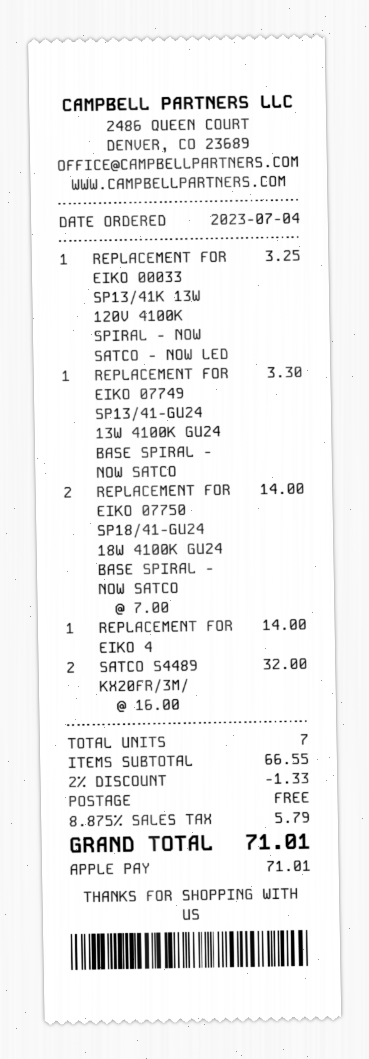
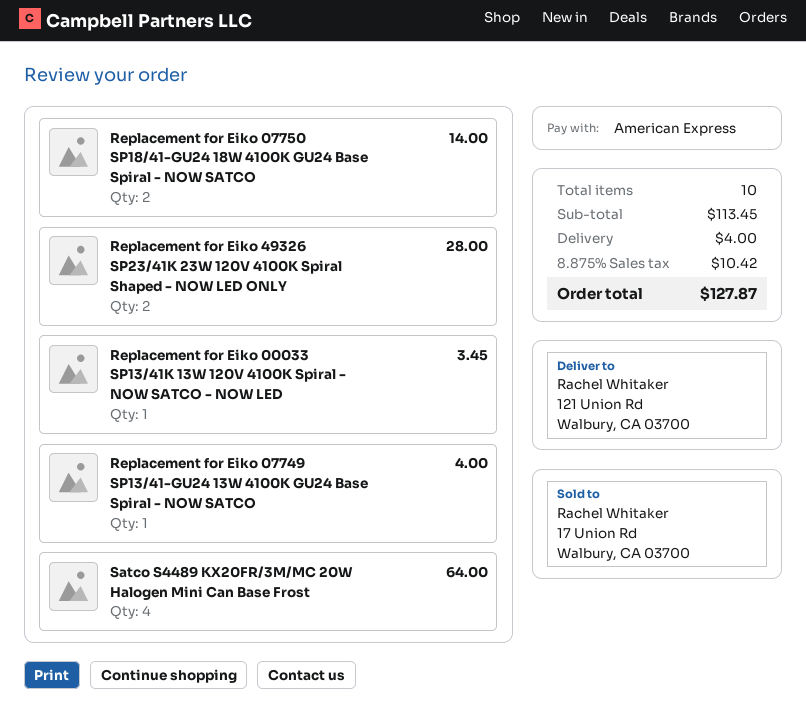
payment method: Apple Pay -> American Express
REPLACEMENT FOR EIKO 00033 SP13/41K 13W 120V 4100K SPIRAL - NOW SATCO - NOW LED: 1 for 3.25 -> 1 for 3.45
REPLACEMENT FOR EIKO 07749 SP13/41-GU24 13W 4100K GU24 BASE SPIRAL - NOW SATCO: 1 for 3.30 -> 1 for 4.00
REPLACEMENT FOR EIKO 4: 1 for 14.00 -> 2 for 28.00
SATCO S4489 KX20FR/3M/: 2 for 32.00 -> 4 for 64.00
total quantity: 7 -> 10
subtotal: 66.55 -> 113.45
discount: 2% = 1.33 -> none
shipping: 0.00 -> 4.00
tax: 8.875% = 5.79 -> 8.875% = 10.42
total: 71.01 -> 127.87

